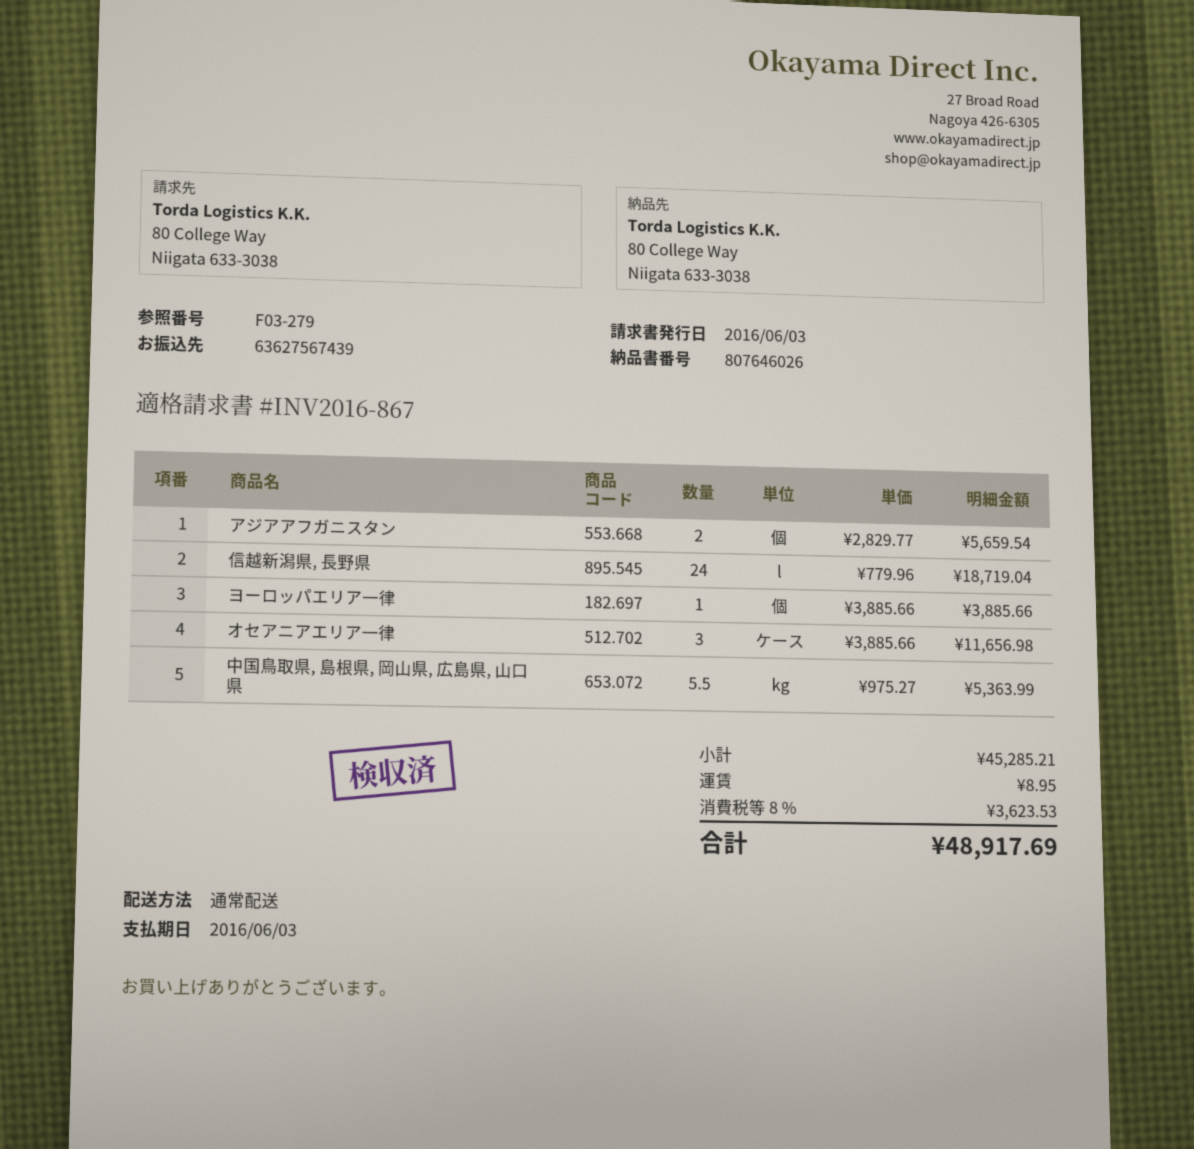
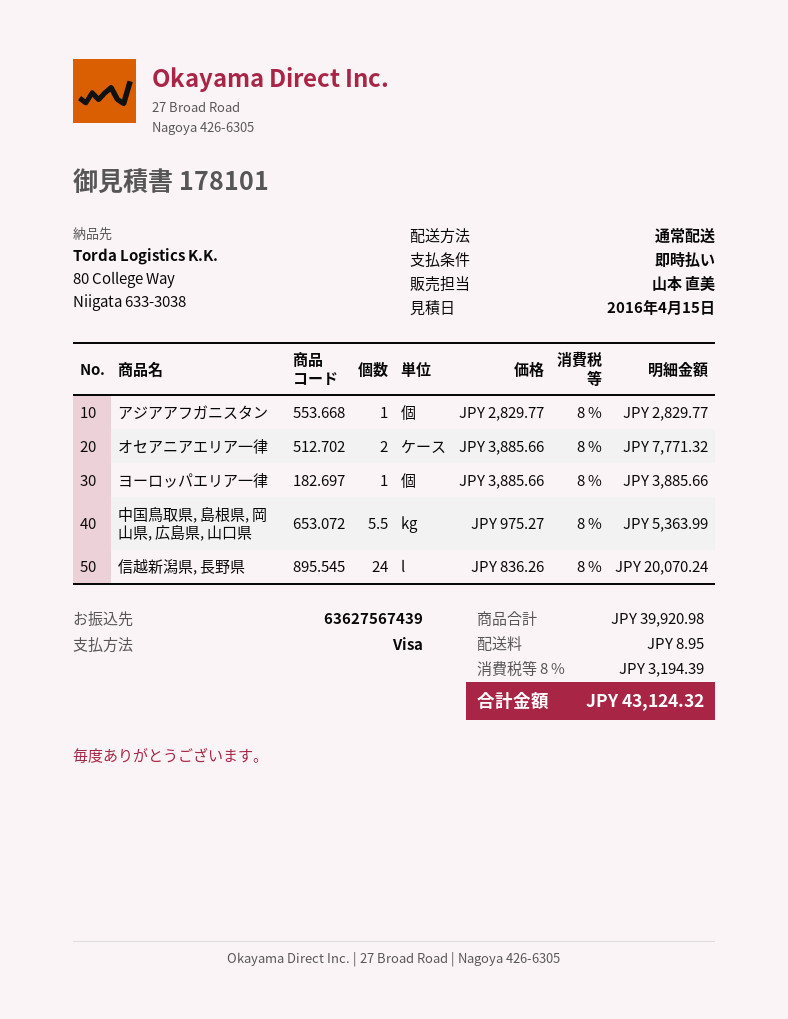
アジアアフガニスタン: 2 x 2829.77 = 5659.54 -> 1 x 2829.77 = 2829.77
信越新潟県, 長野県: 24 x 779.96 = 18719.04 -> 24 x 836.26 = 20070.24
オセアニアエリア一律: 3 x 3885.66 = 11656.98 -> 2 x 3885.66 = 7771.32
subtotal: 45285.21 -> 39920.98
tax: 8% = 3623.53 -> 8% = 3194.39
total: 48917.69 -> 43124.32

